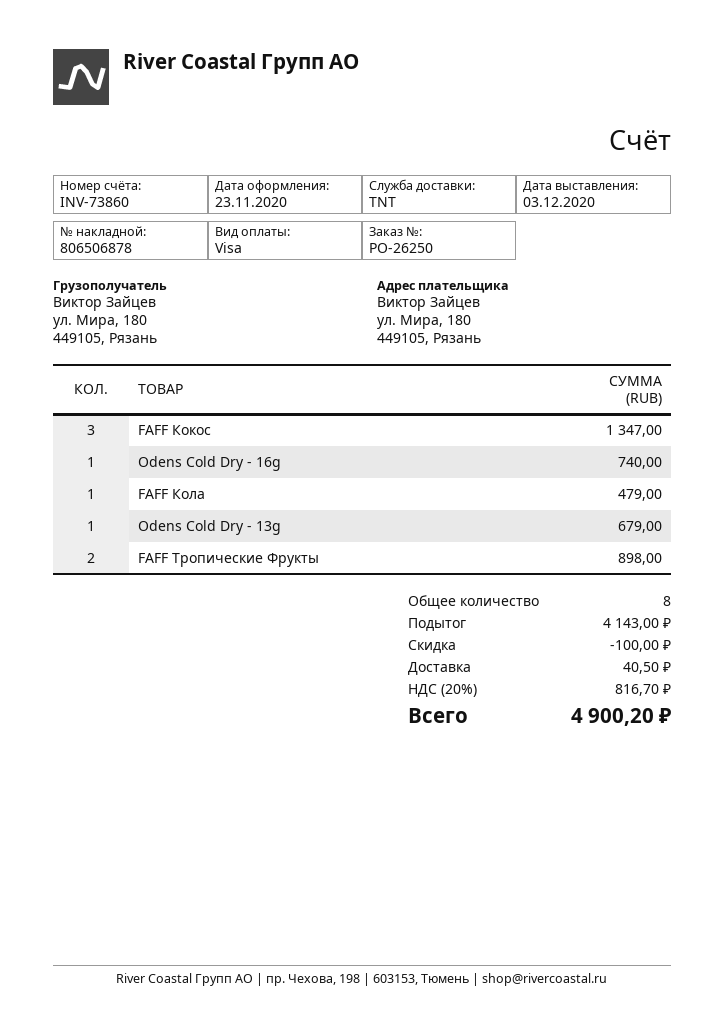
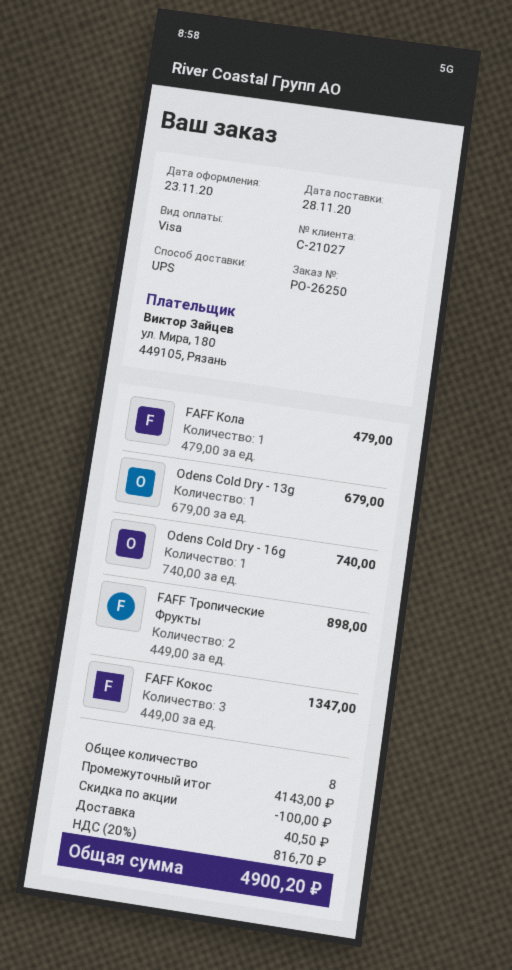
shipping method: TNT -> UPS

